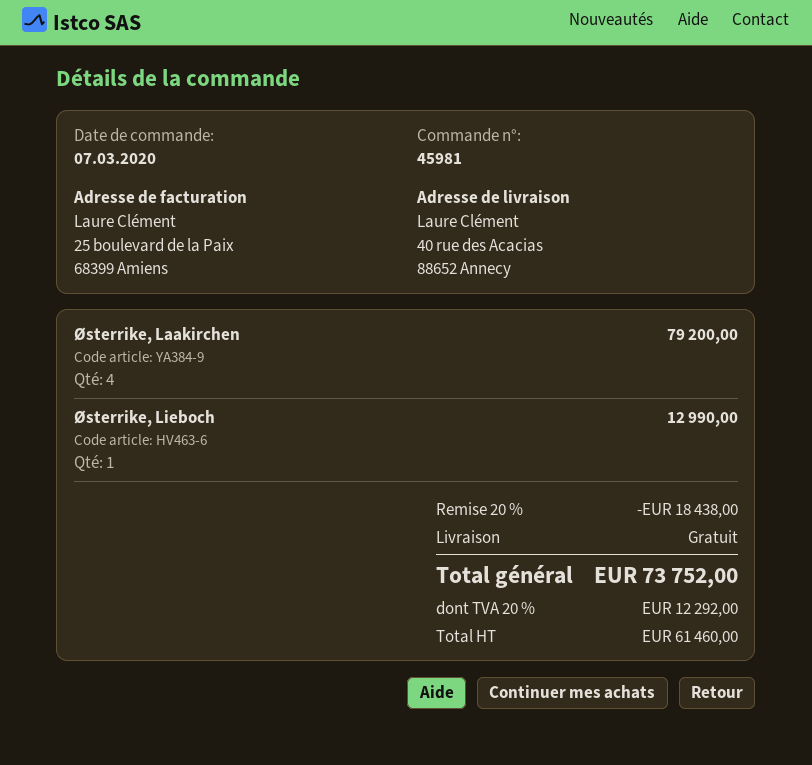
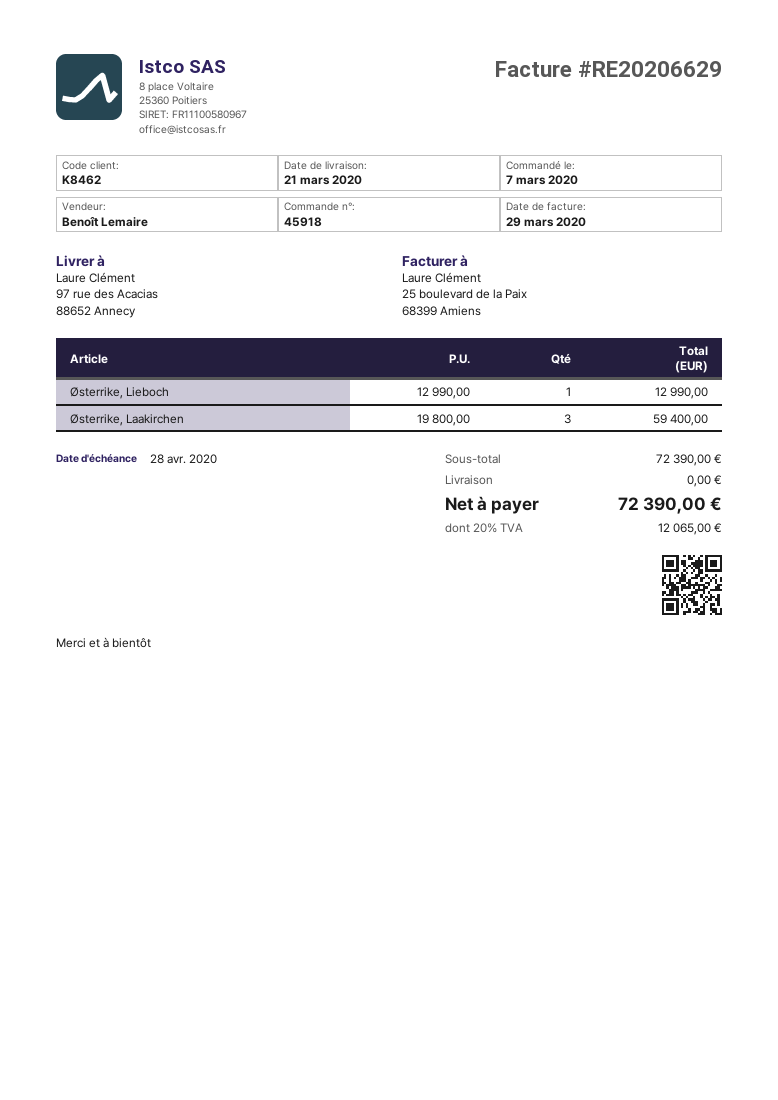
order number: 45981 -> 45918
ship to: 40 rue des Acacias, 88652 Annecy -> 97 rue des Acacias, 88652 Annecy
Østerrike, Laakirchen: 4 for 79200.00 -> 3 for 59400.00
discount: 20% = 18438.00 -> none
tax: 20% = 12292.00 -> 20% = 12065.00
total: 73752.00 -> 72390.00

